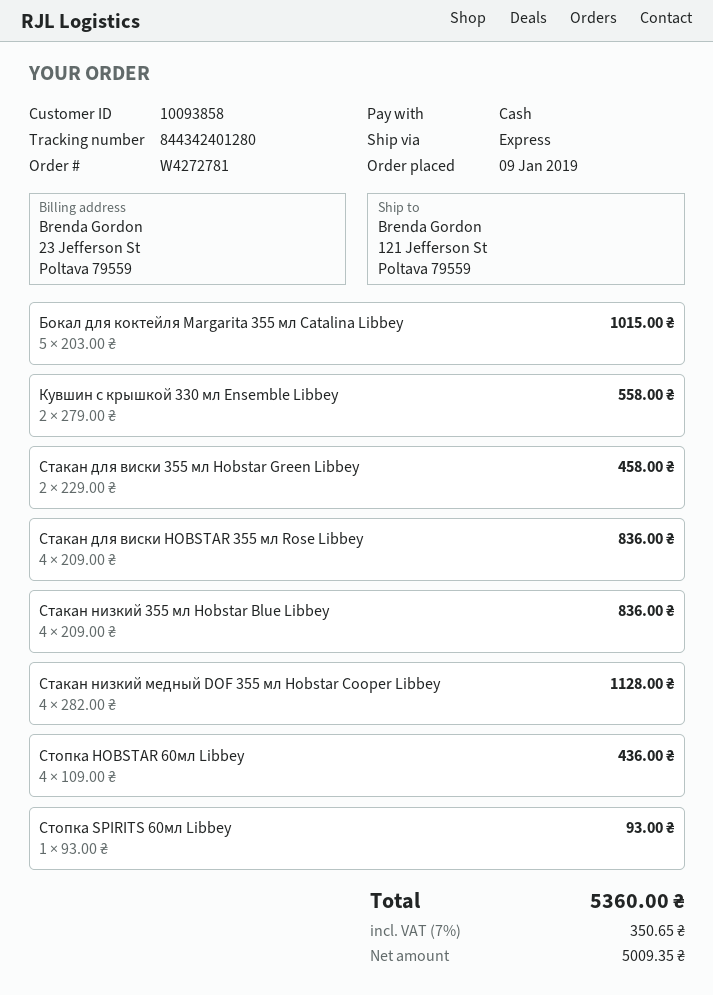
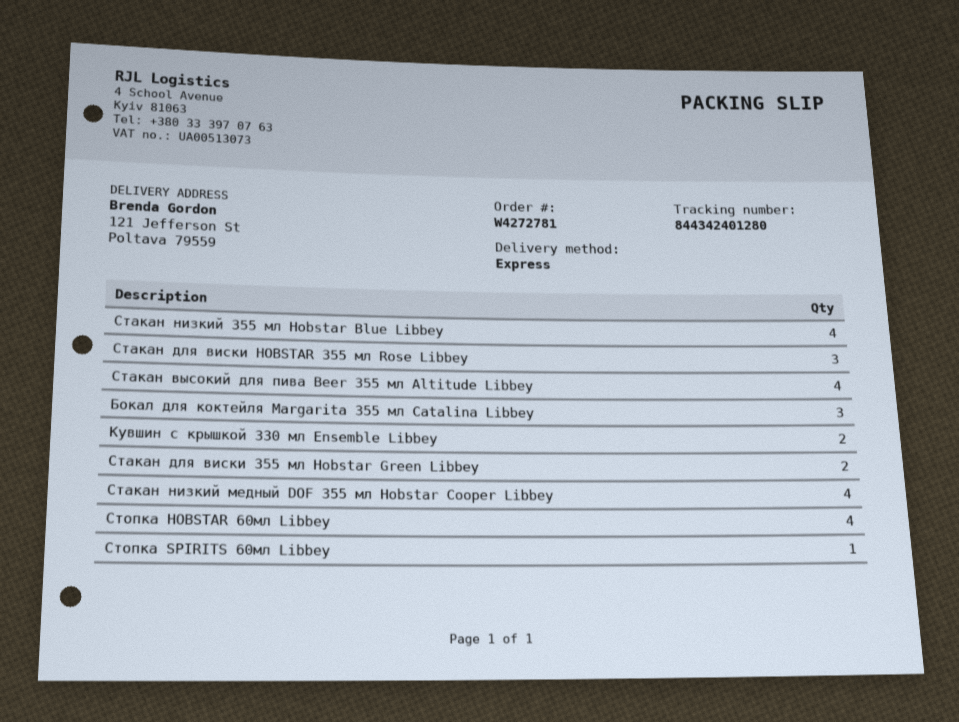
Бокал для коктейля Margarita 355 мл Catalina Libbey: 5 -> 3
Стакан для виски HOBSTAR 355 мл Rose Libbey: 4 -> 3
Стакан высокий для пива Beer 355 мл Altitude Libbey: none -> 4

